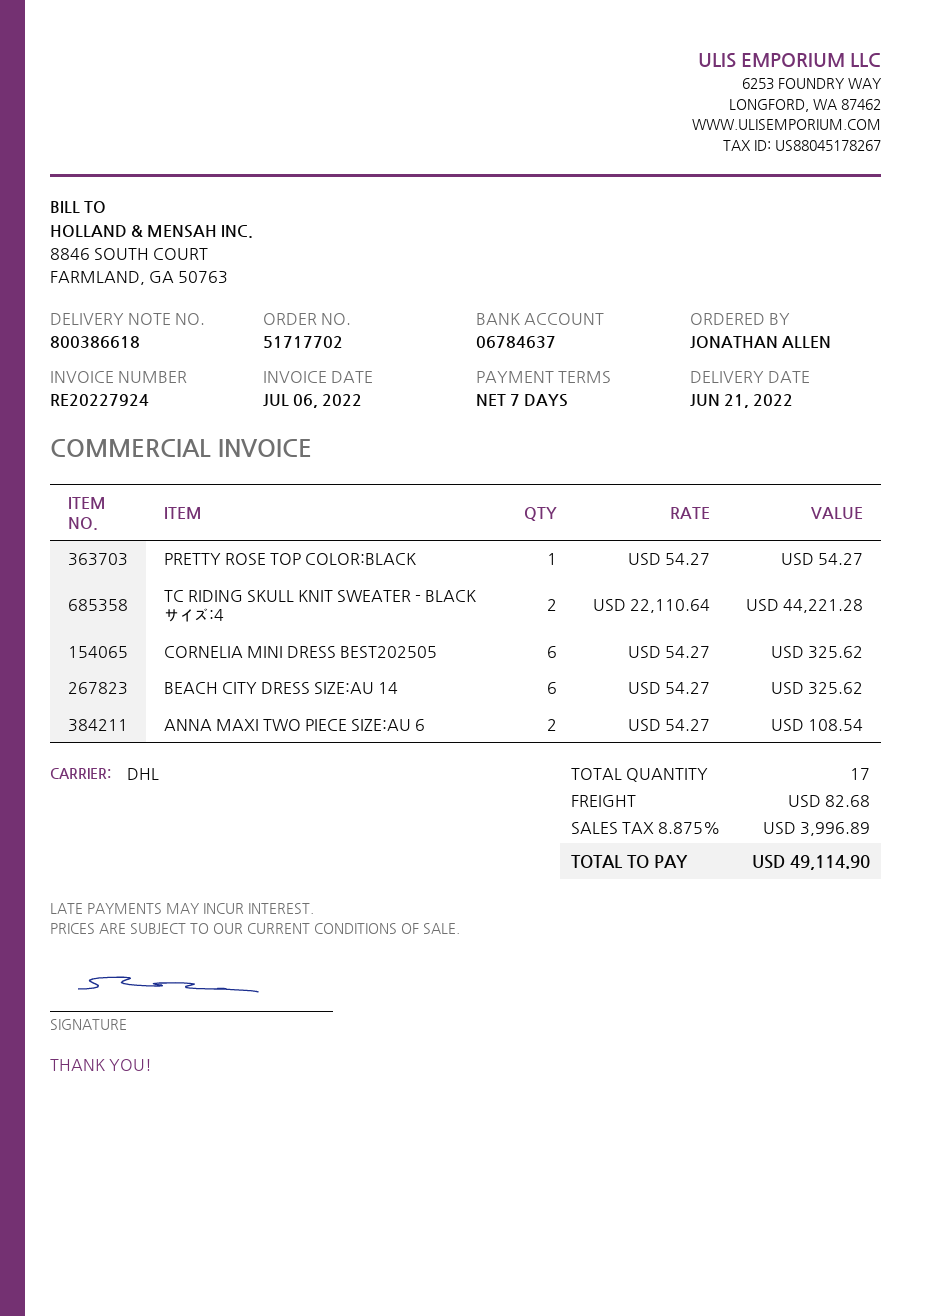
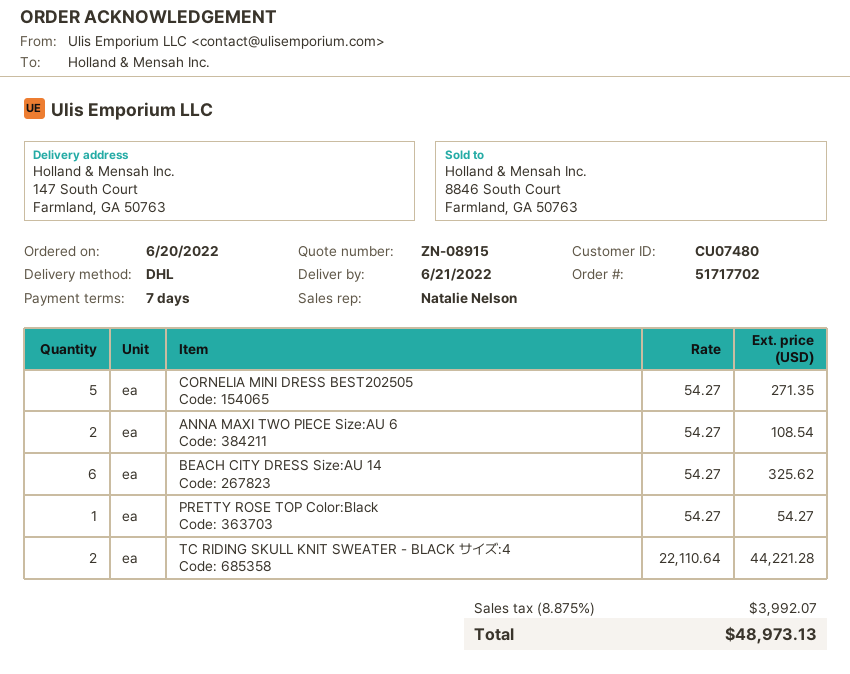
CORNELIA MINI DRESS BEST202505: 6 x 54.27 = 325.62 -> 5 x 54.27 = 271.35
shipping: 82.68 -> none
tax: 8.875% = 3996.89 -> 8.875% = 3992.07
total: 49114.90 -> 48973.13

